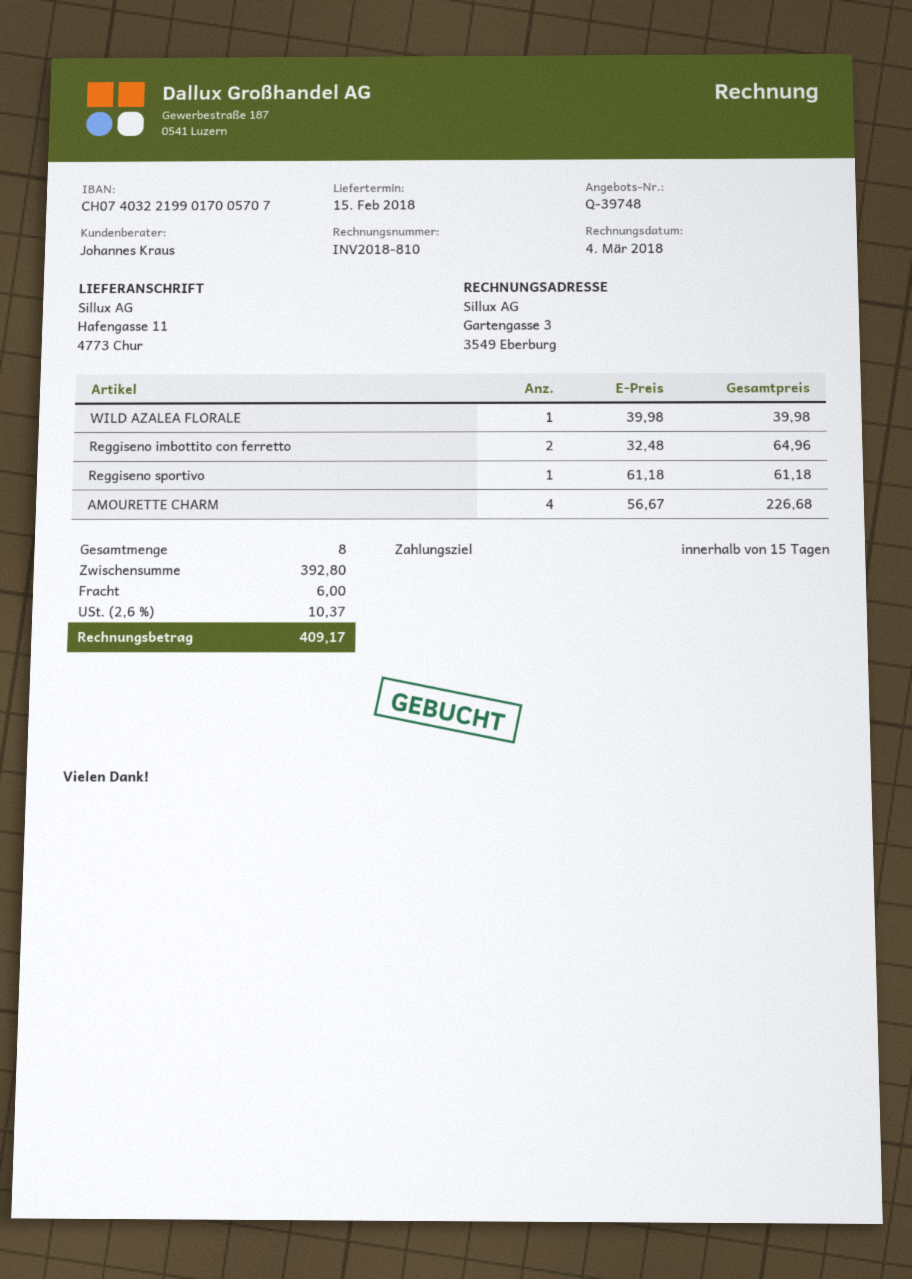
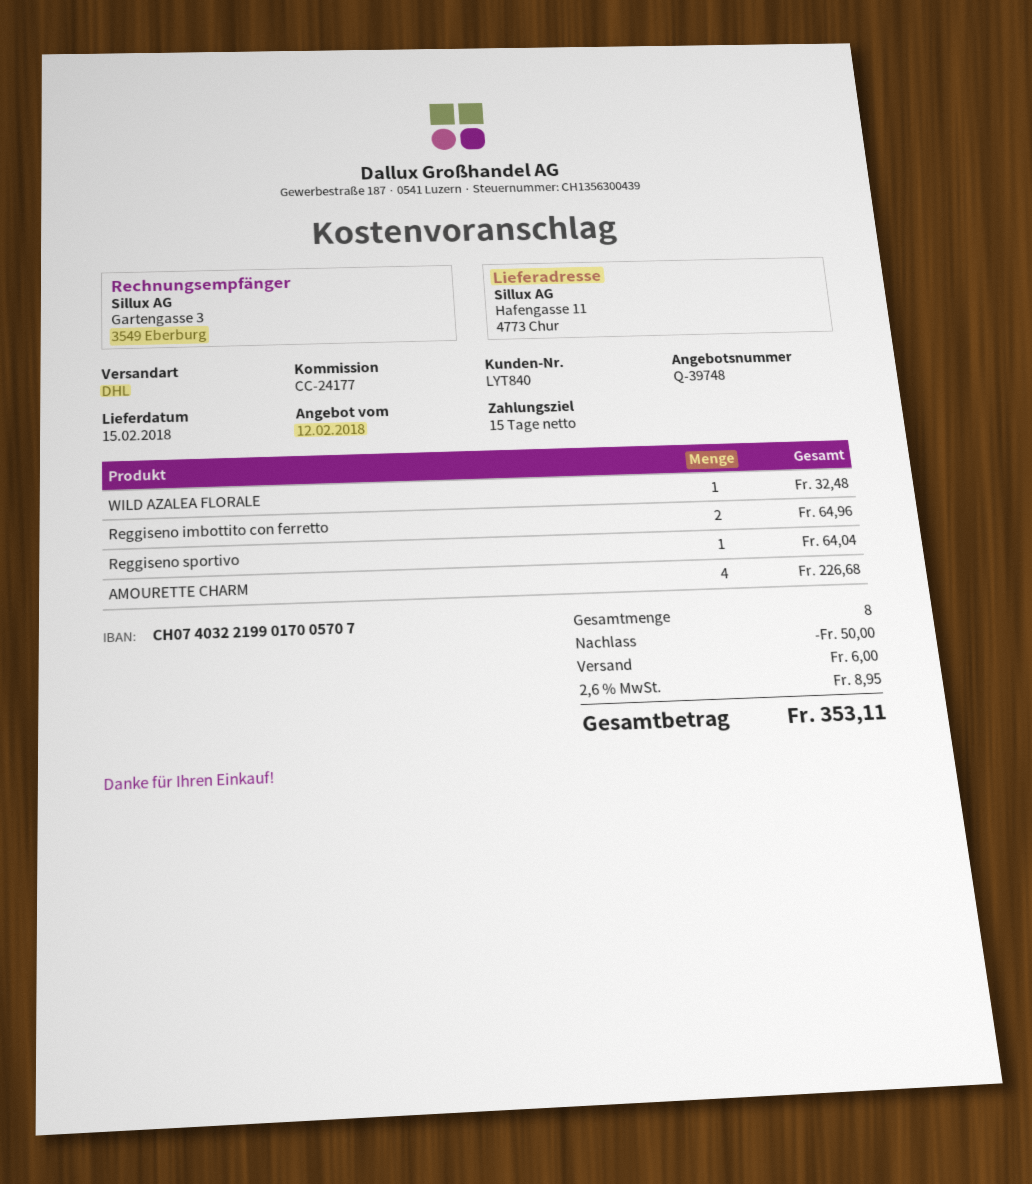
WILD AZALEA FLORALE: 1 for 39.98 -> 1 for 32.48
Reggiseno sportivo: 1 for 61.18 -> 1 for 64.04
discount: none -> 50.00
tax: 2.6% = 10.37 -> 2.6% = 8.95
total: 409.17 -> 353.11

